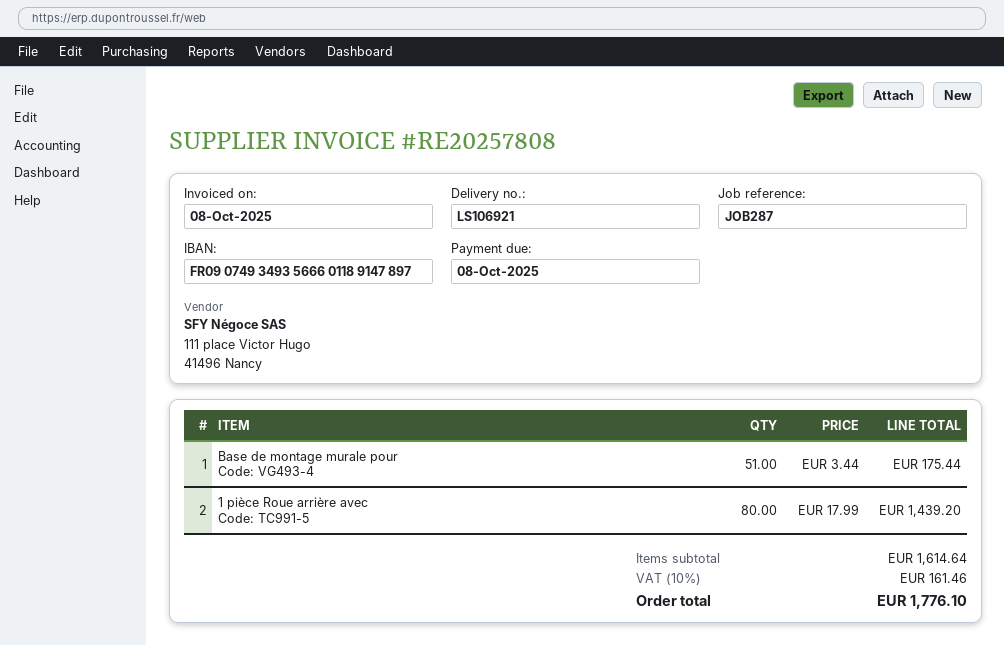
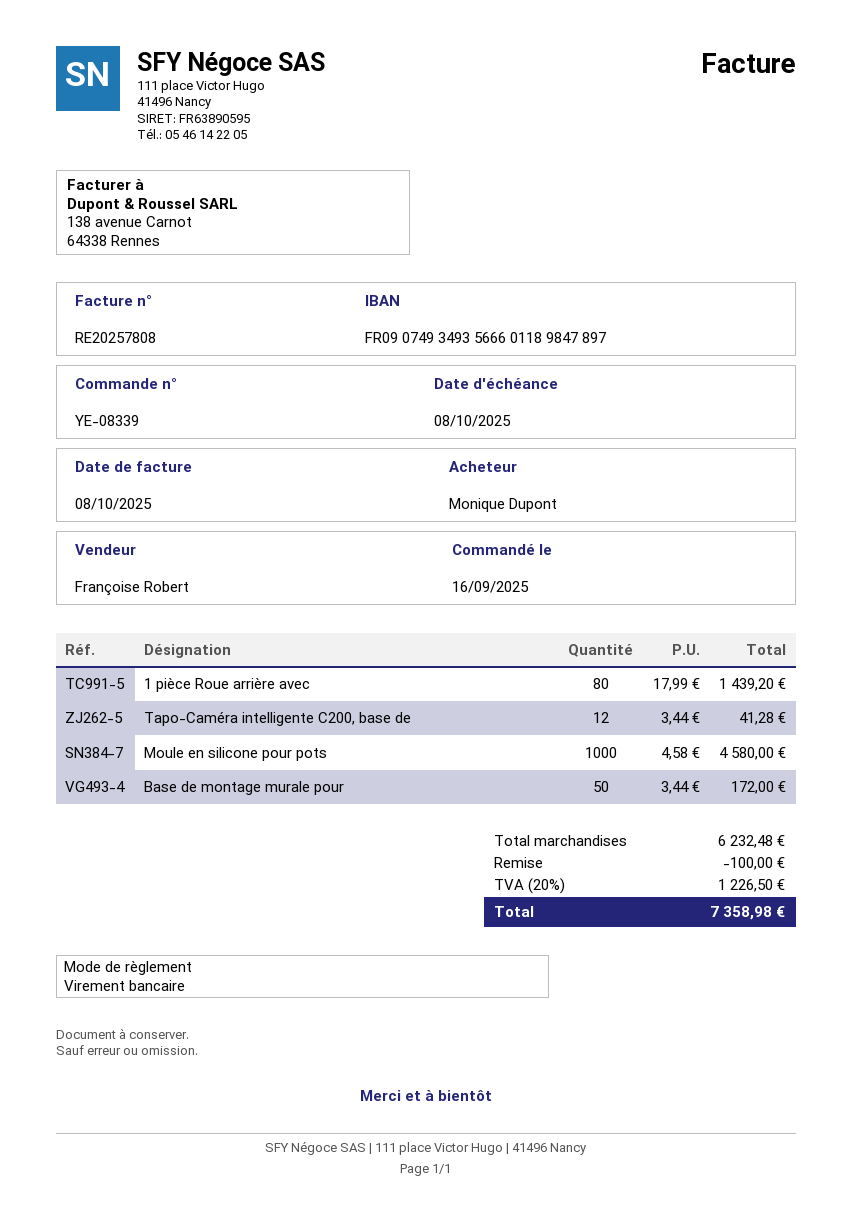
bank account: FR0907493493566601189147897 -> FR0907493493566601189847897
Base de montage murale pour: 51 x 3.44 = 175.44 -> 50 x 3.44 = 172.00
Tapo-Caméra intelligente C200, base de: none -> 12 x 3.44 = 41.28
Moule en silicone pour pots: none -> 1000 x 4.58 = 4580.00
subtotal: 1614.64 -> 6232.48
discount: none -> 100.00
tax: 10% = 161.46 -> 20% = 1226.50
total: 1776.10 -> 7358.98

